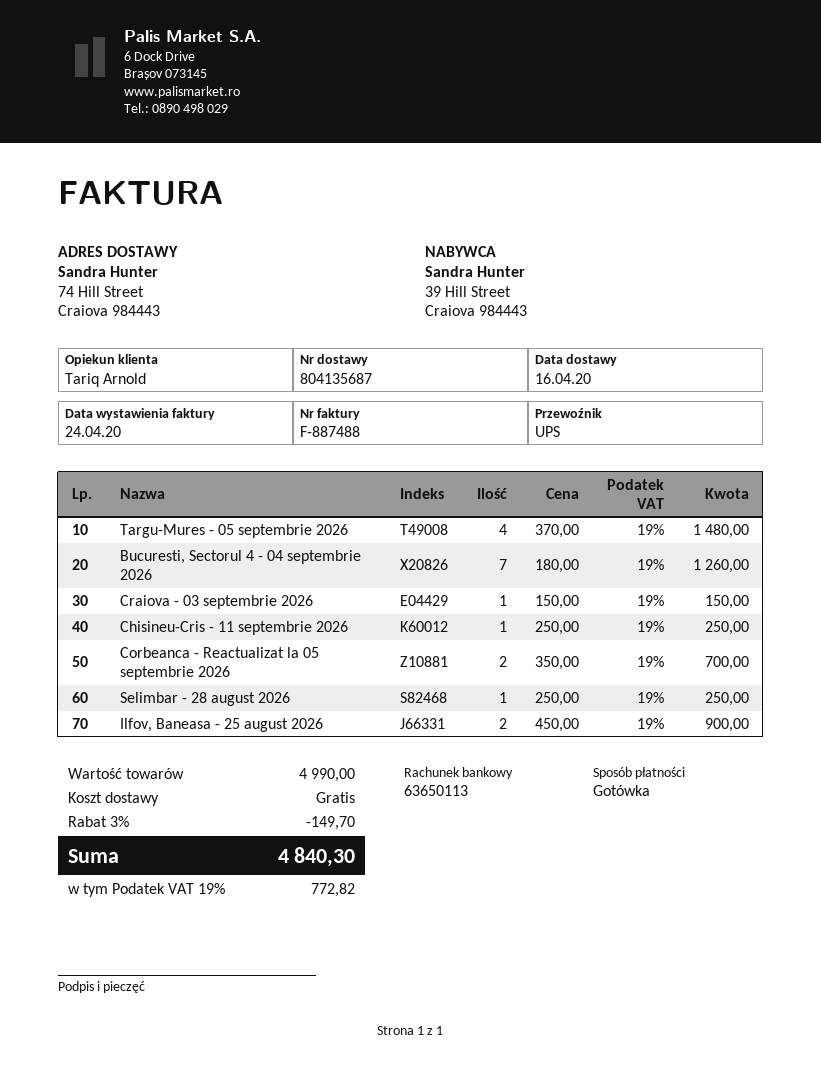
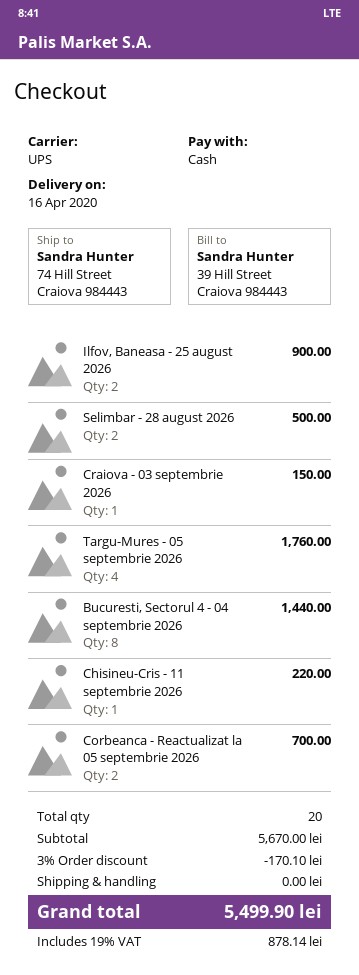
Targu-Mures - 05 septembrie 2026: 4 for 1480.00 -> 4 for 1760.00
Bucuresti, Sectorul 4 - 04 septembrie 2026: 7 for 1260.00 -> 8 for 1440.00
Chisineu-Cris - 11 septembrie 2026: 1 for 250.00 -> 1 for 220.00
Selimbar - 28 august 2026: 1 for 250.00 -> 2 for 500.00
subtotal: 4990.00 -> 5670.00
discount: 3% = 149.70 -> 3% = 170.10
tax: 19% = 772.82 -> 19% = 878.14
total: 4840.30 -> 5499.90

